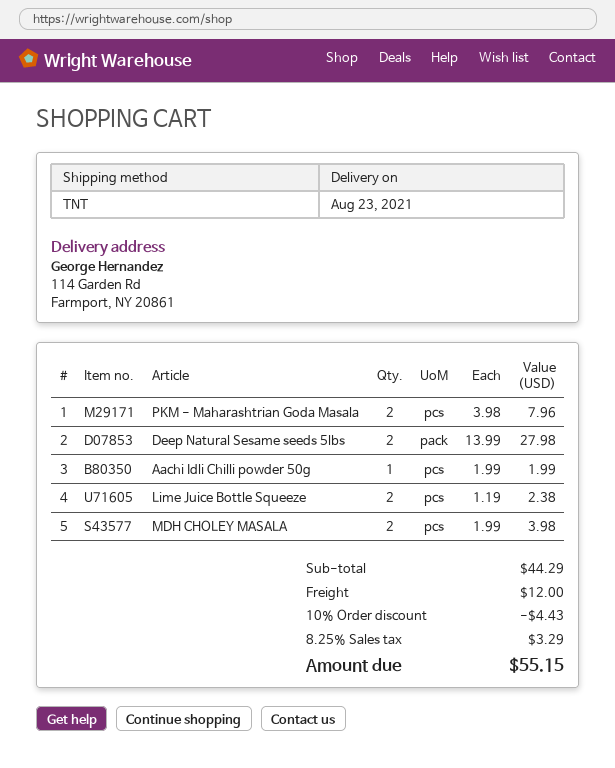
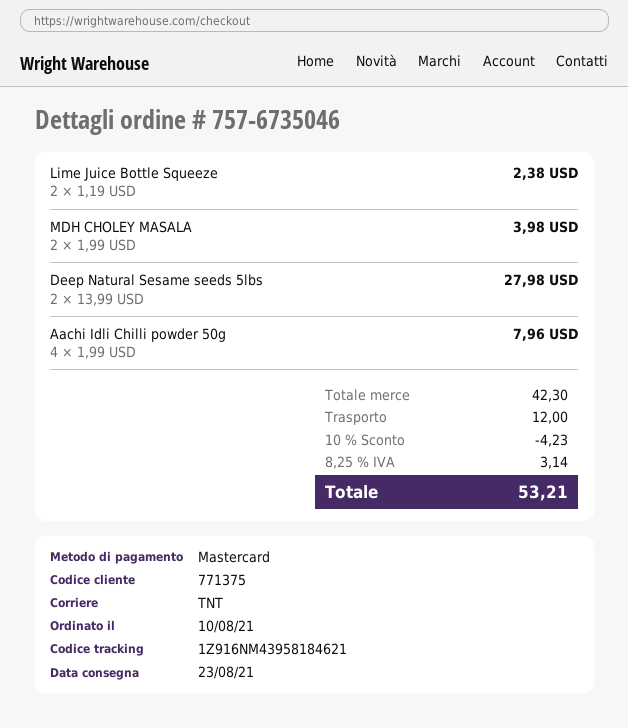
PKM - Maharashtrian Goda Masala: 2 x 3.98 = 7.96 -> none
Aachi Idli Chilli powder 50g: 1 x 1.99 = 1.99 -> 4 x 1.99 = 7.96
subtotal: 44.29 -> 42.30
discount: 10% = 4.43 -> 10% = 4.23
tax: 8.25% = 3.29 -> 8.25% = 3.14
total: 55.15 -> 53.21

